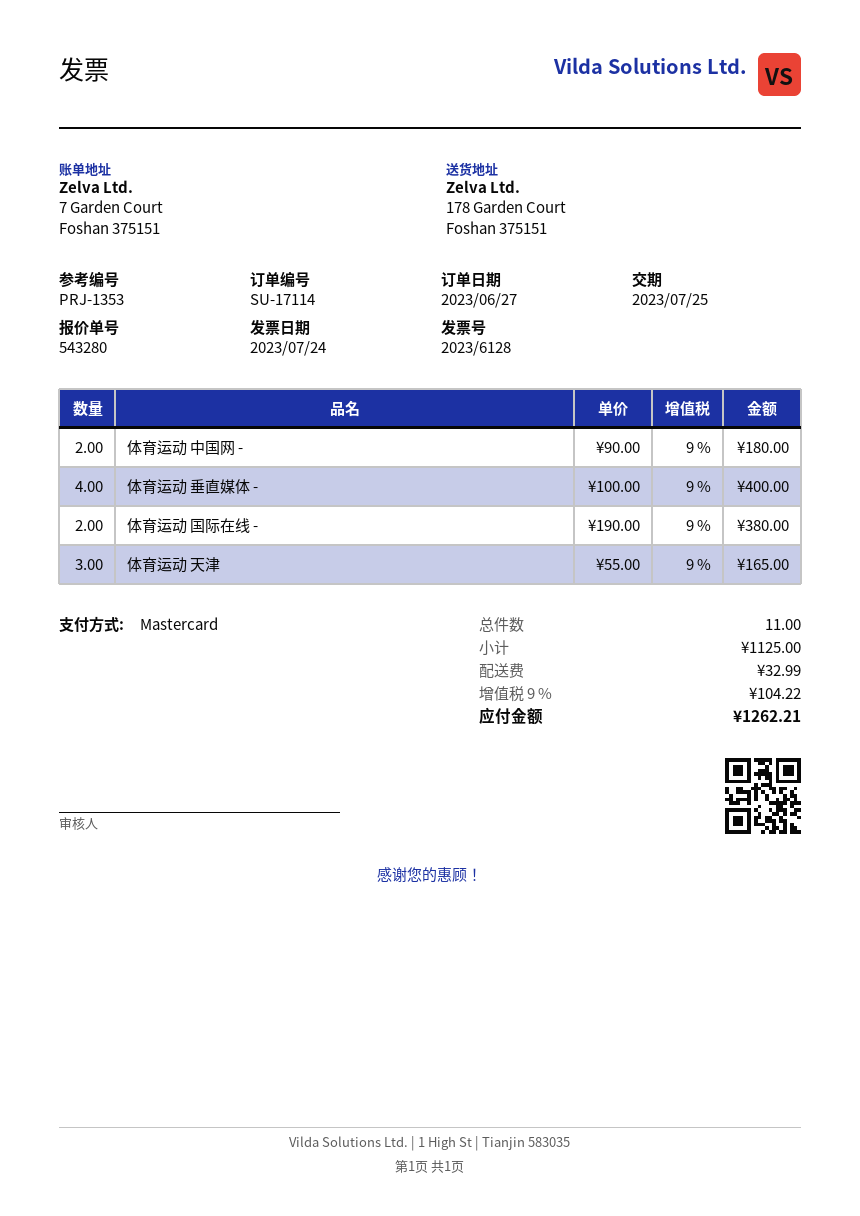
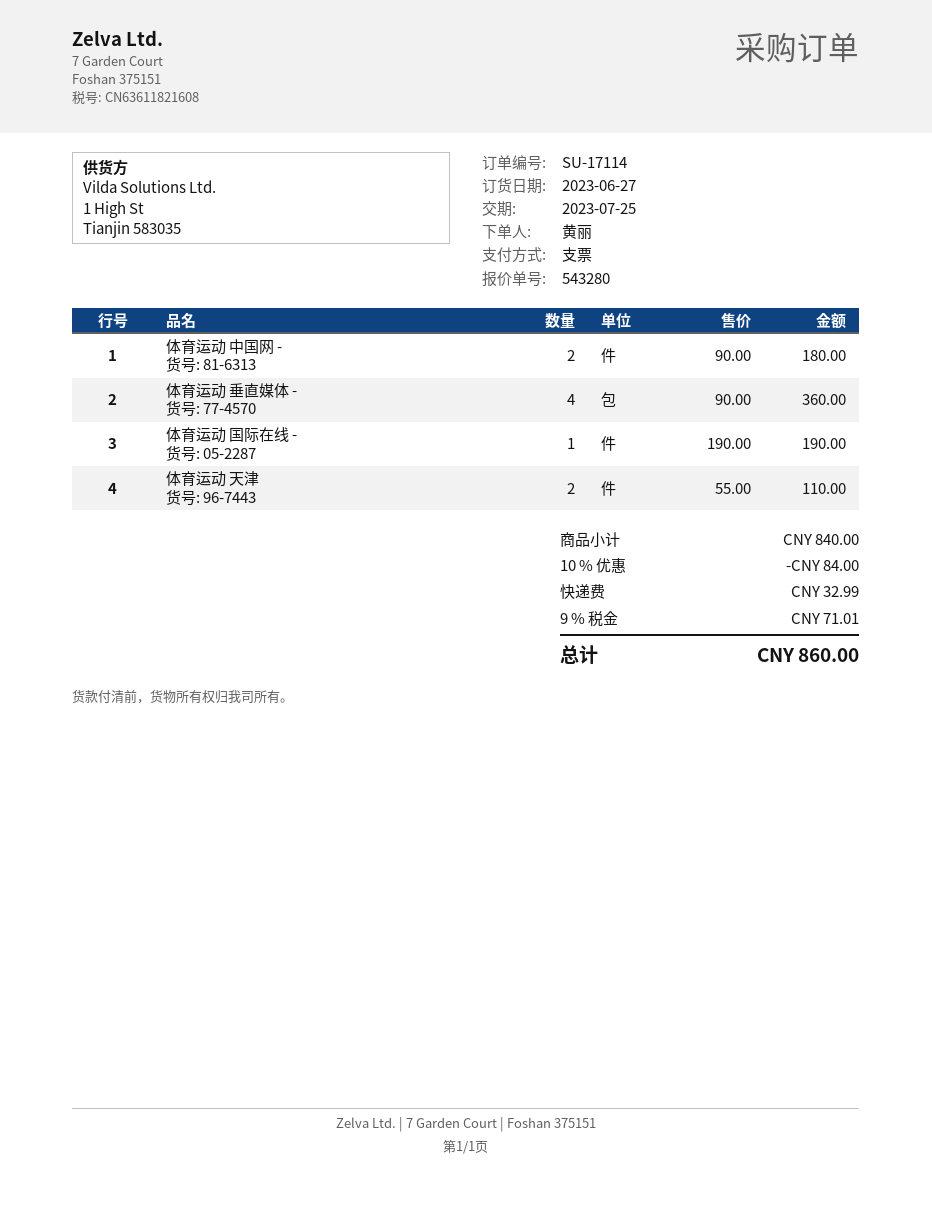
payment method: Mastercard -> cheque
体育运动 垂直媒体 -: 4 x 100.00 = 400.00 -> 4 x 90.00 = 360.00
体育运动 国际在线 -: 2 x 190.00 = 380.00 -> 1 x 190.00 = 190.00
体育运动 天津: 3 x 55.00 = 165.00 -> 2 x 55.00 = 110.00
subtotal: 1125.00 -> 840.00
discount: none -> 10% = 84.00
tax: 9% = 104.22 -> 9% = 71.01
total: 1262.21 -> 860.00

